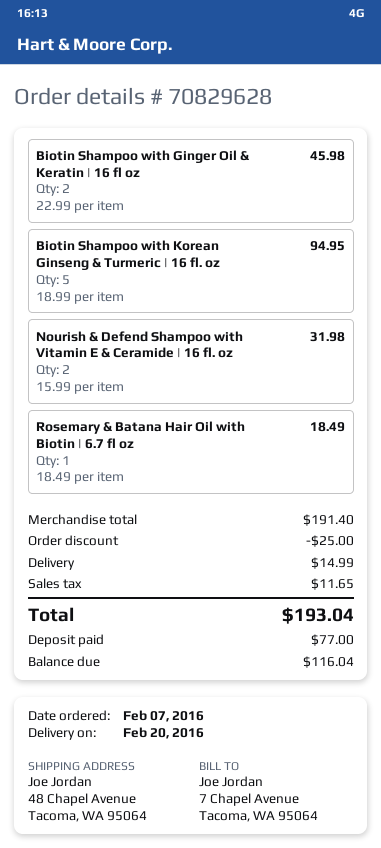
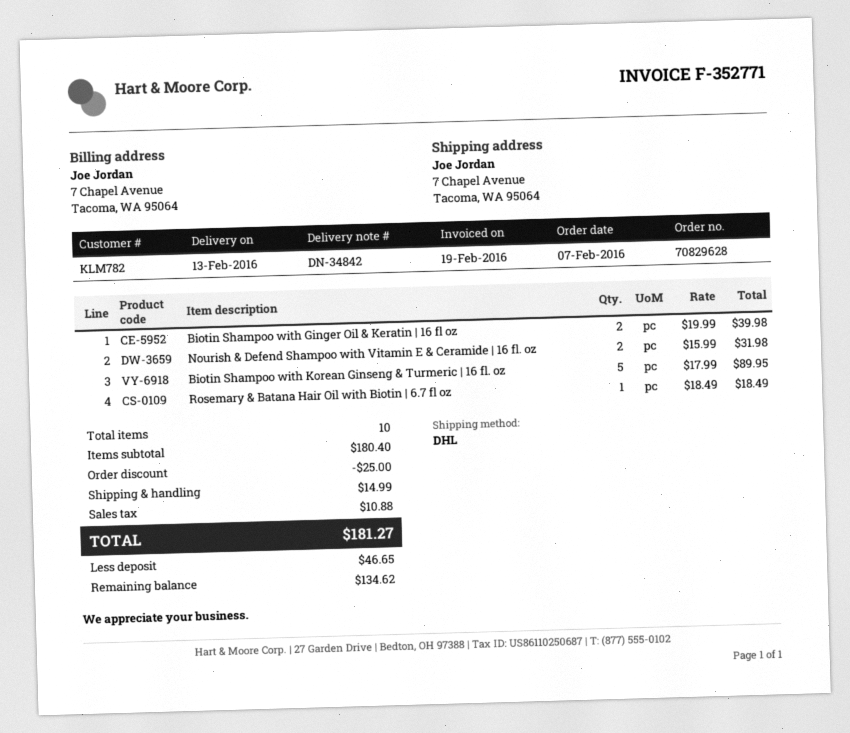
delivery date: 2016-02-20 -> 2016-02-13
ship to: 48 Chapel Avenue, Tacoma, WA 95064 -> 7 Chapel Avenue, Tacoma, WA 95064
Biotin Shampoo with Ginger Oil & Keratin | 16 fl oz: 2 x 22.99 = 45.98 -> 2 x 19.99 = 39.98
Biotin Shampoo with Korean Ginseng & Turmeric | 16 fl. oz: 5 x 18.99 = 94.95 -> 5 x 17.99 = 89.95
subtotal: 191.40 -> 180.40
tax: 11.65 -> 10.88
total: 193.04 -> 181.27
deposit: 77.00 -> 46.65
balance: 116.04 -> 134.62

